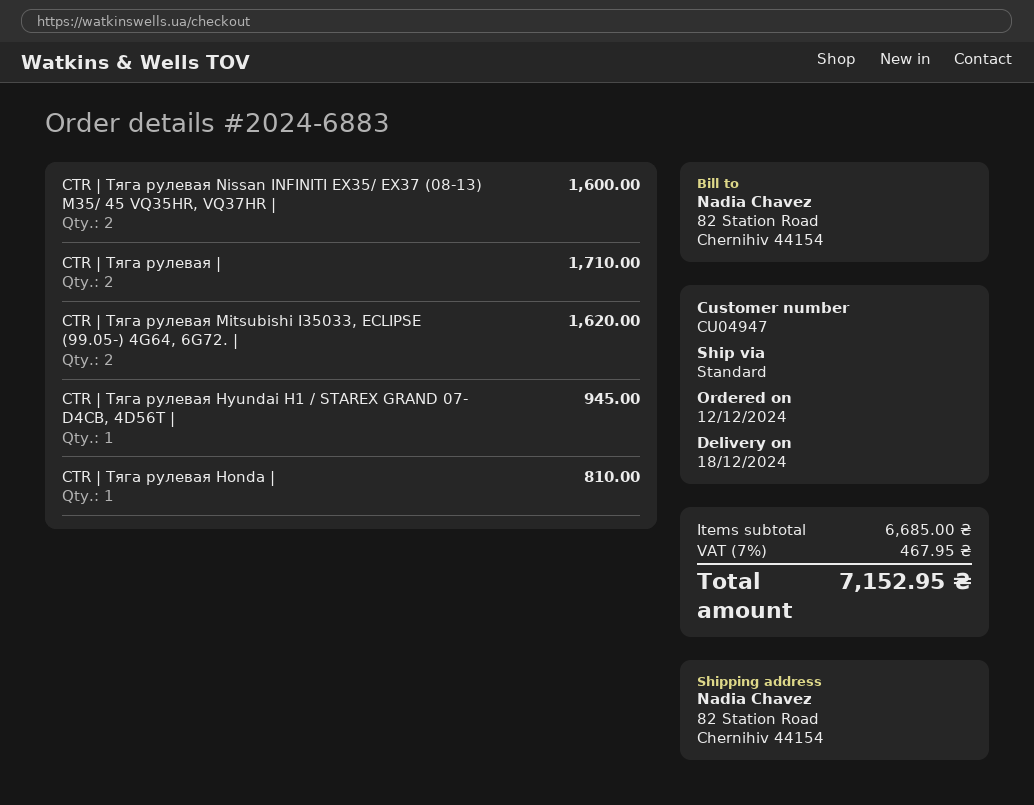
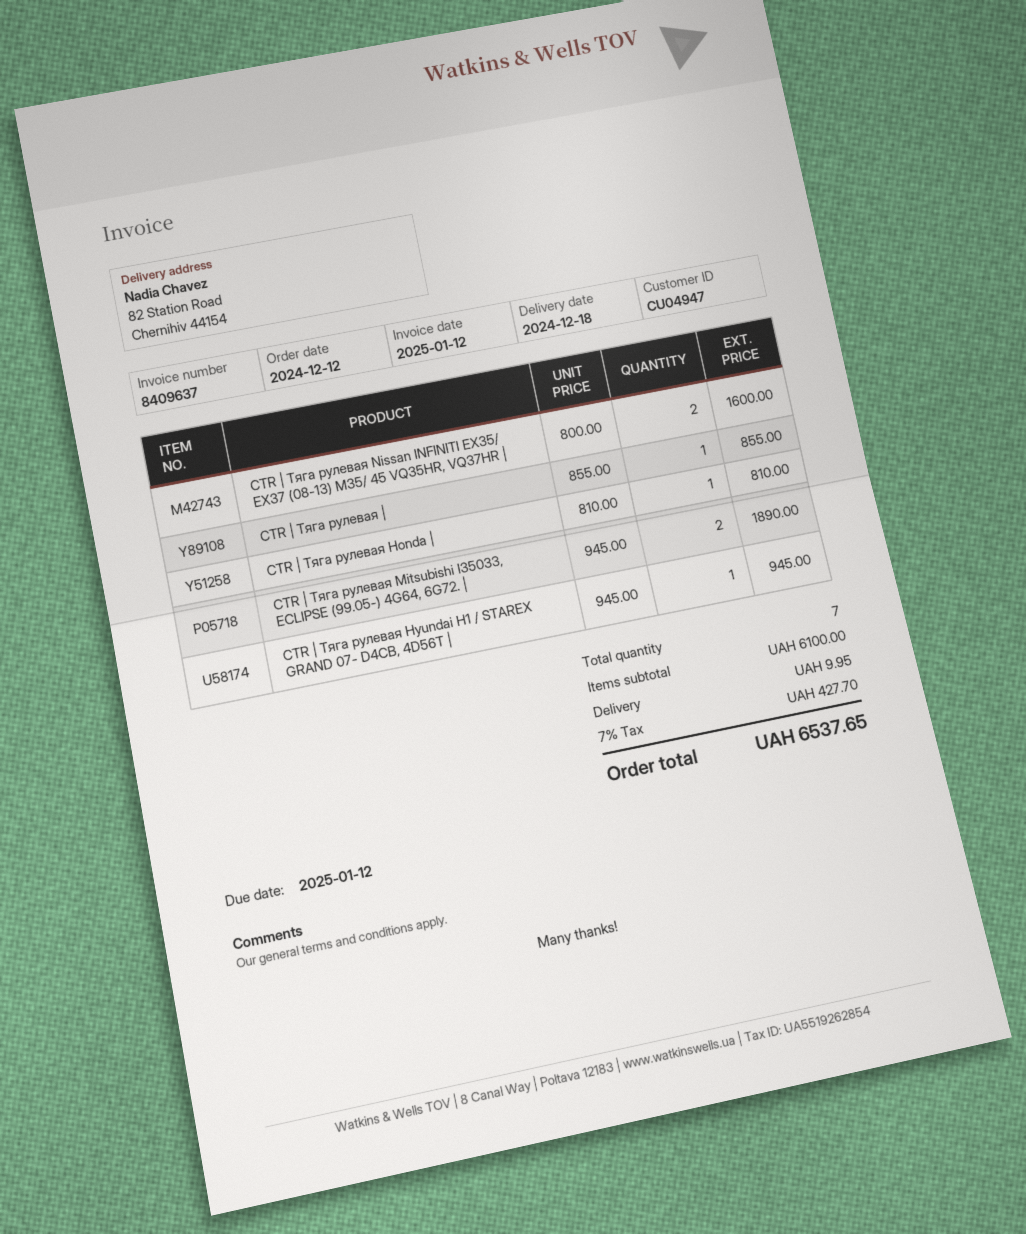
CTR | Тяга рулевая |: 2 for 1710.00 -> 1 for 855.00
CTR | Тяга рулевая Mitsubishi I35033, ECLIPSE (99.05-) 4G64, 6G72. |: 2 for 1620.00 -> 2 for 1890.00
subtotal: 6685.00 -> 6100.00
shipping: none -> 9.95
tax: 7% = 467.95 -> 7% = 427.70
total: 7152.95 -> 6537.65

